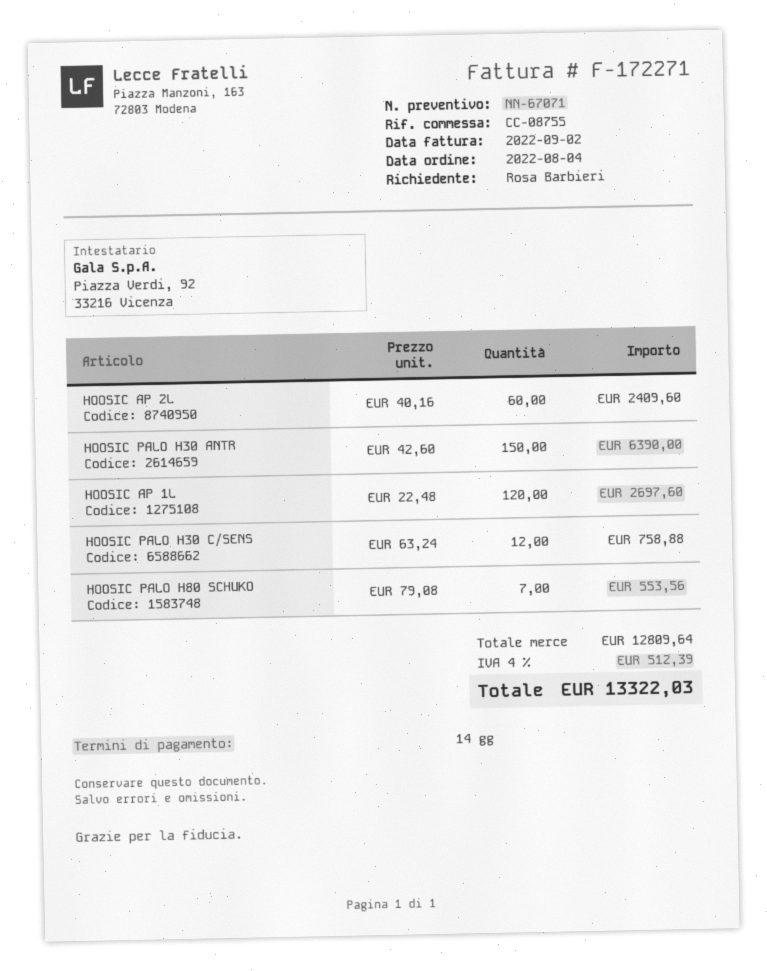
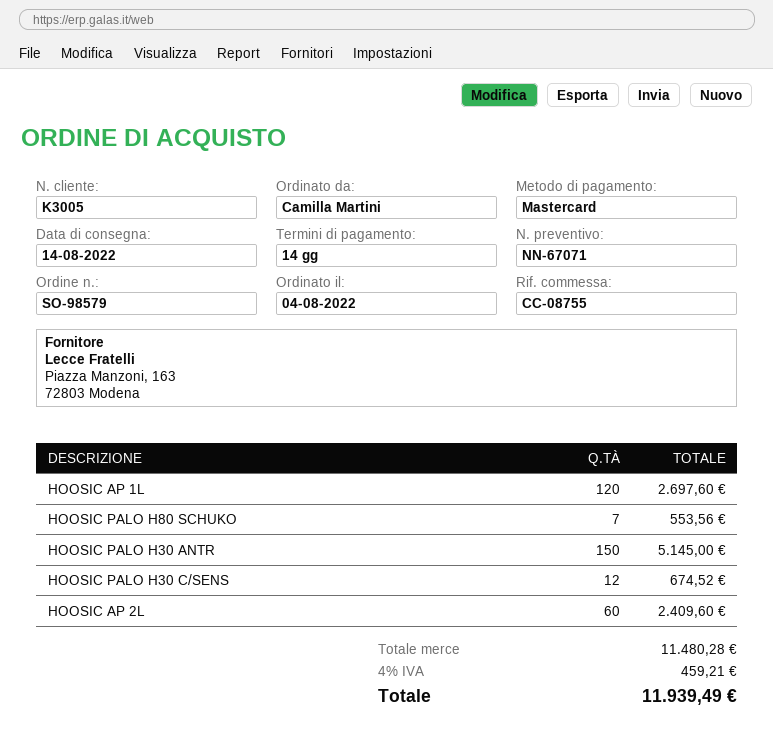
ordered by: Rosa Barbieri -> Camilla Martini
HOOSIC PALO H30 ANTR: 150 for 6390.00 -> 150 for 5145.00
HOOSIC PALO H30 C/SENS: 12 for 758.88 -> 12 for 674.52
subtotal: 12809.64 -> 11480.28
tax: 4% = 512.39 -> 4% = 459.21
total: 13322.03 -> 11939.49

